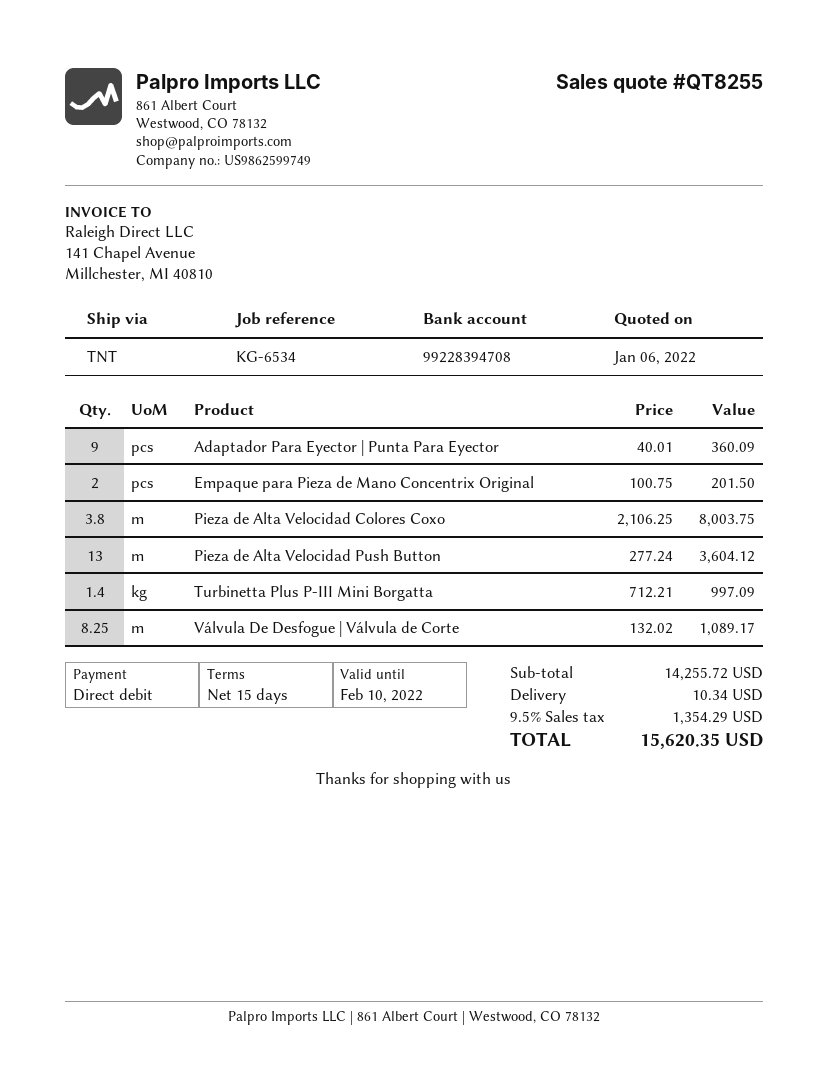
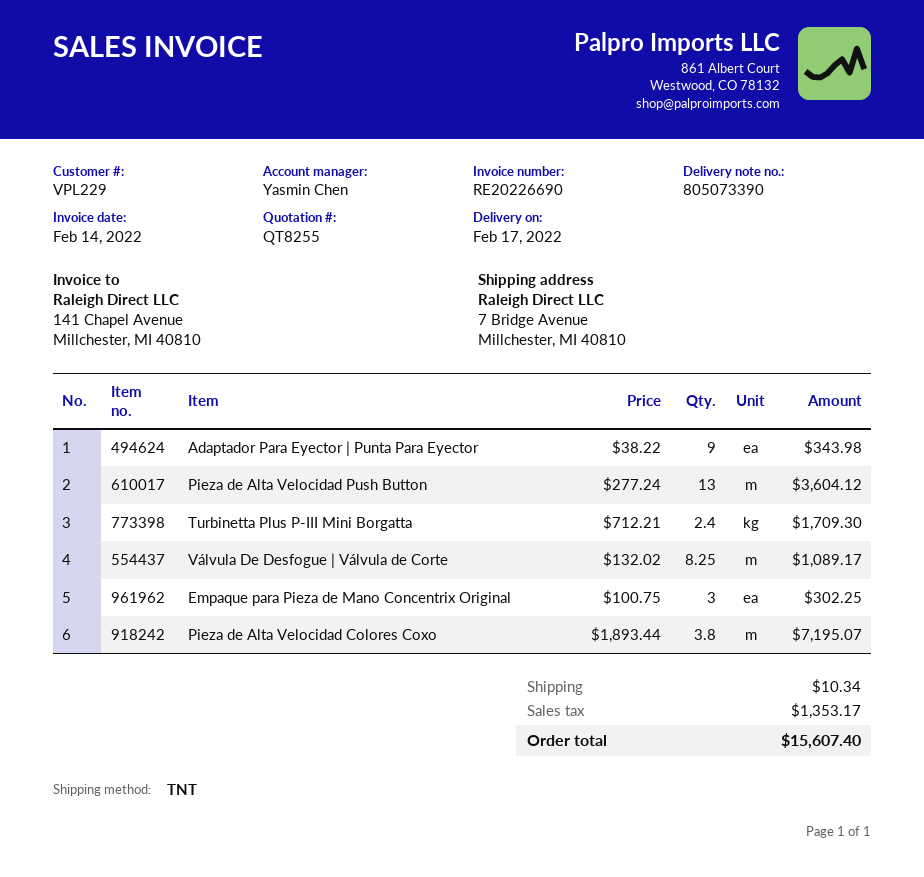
Adaptador Para Eyector | Punta Para Eyector: 9 x 40.01 = 360.09 -> 9 x 38.22 = 343.98
Empaque para Pieza de Mano Concentrix Original: 2 x 100.75 = 201.50 -> 3 x 100.75 = 302.25
Pieza de Alta Velocidad Colores Coxo: 3.8 x 2106.25 = 8003.75 -> 3.8 x 1893.44 = 7195.07
Turbinetta Plus P-III Mini Borgatta: 1.4 x 712.21 = 997.09 -> 2.4 x 712.21 = 1709.30
tax: 1354.29 -> 1353.17
total: 15620.35 -> 15607.40

